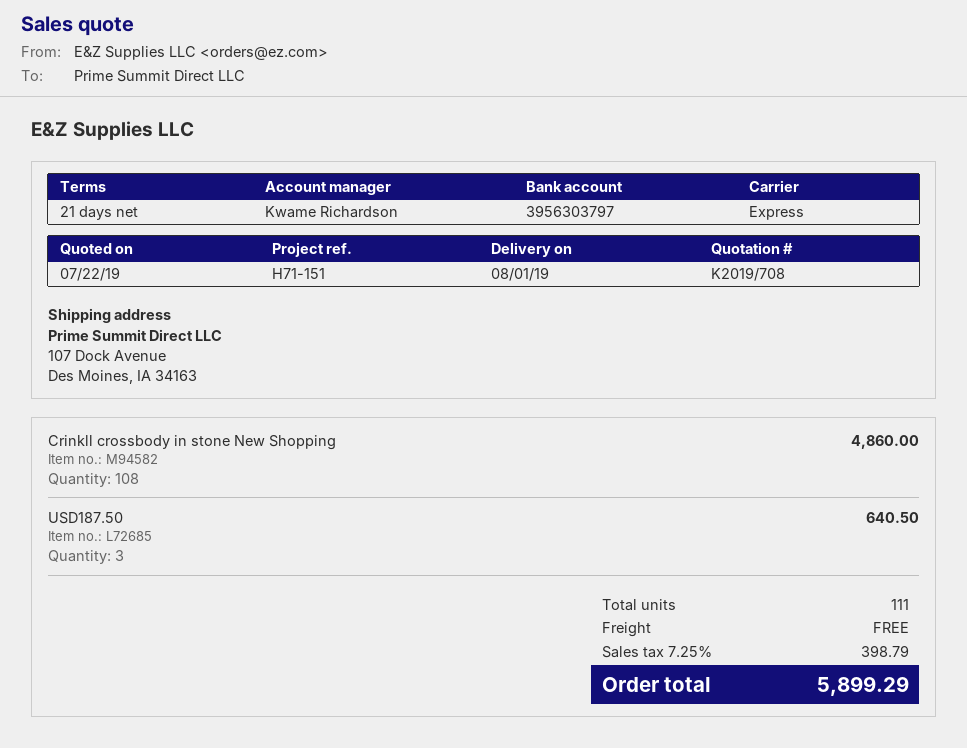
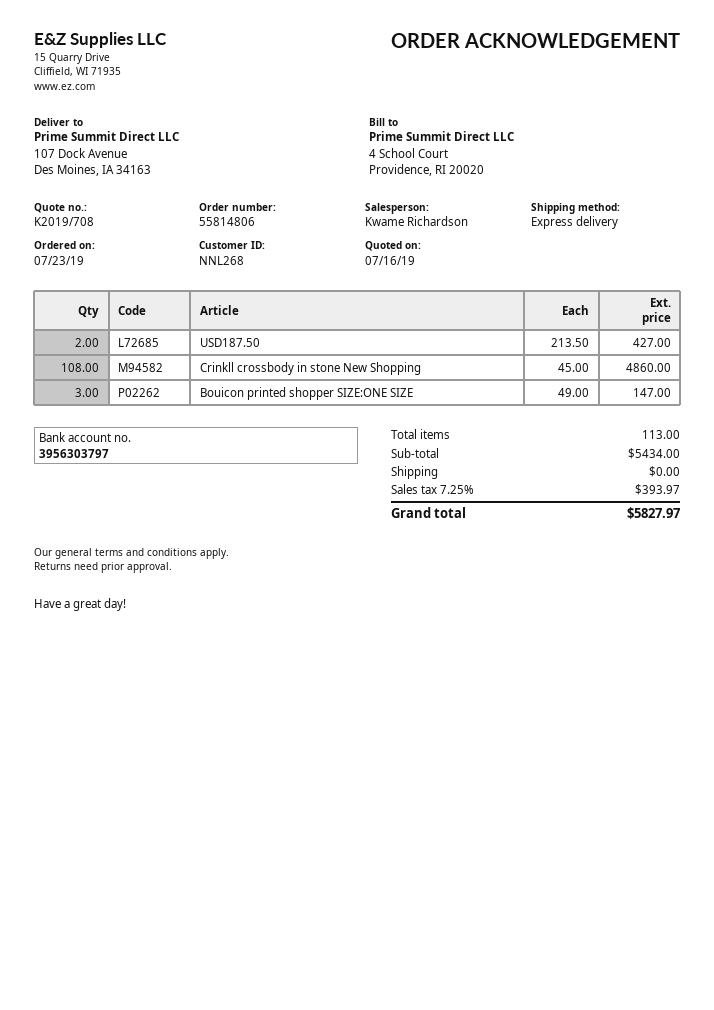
quote date: 2019-07-22 -> 2019-07-16
USD187.50: 3 for 640.50 -> 2 for 427.00
Bouicon printed shopper SIZE:ONE SIZE: none -> 3 for 147.00
total quantity: 111 -> 113
tax: 7.25% = 398.79 -> 7.25% = 393.97
total: 5899.29 -> 5827.97

